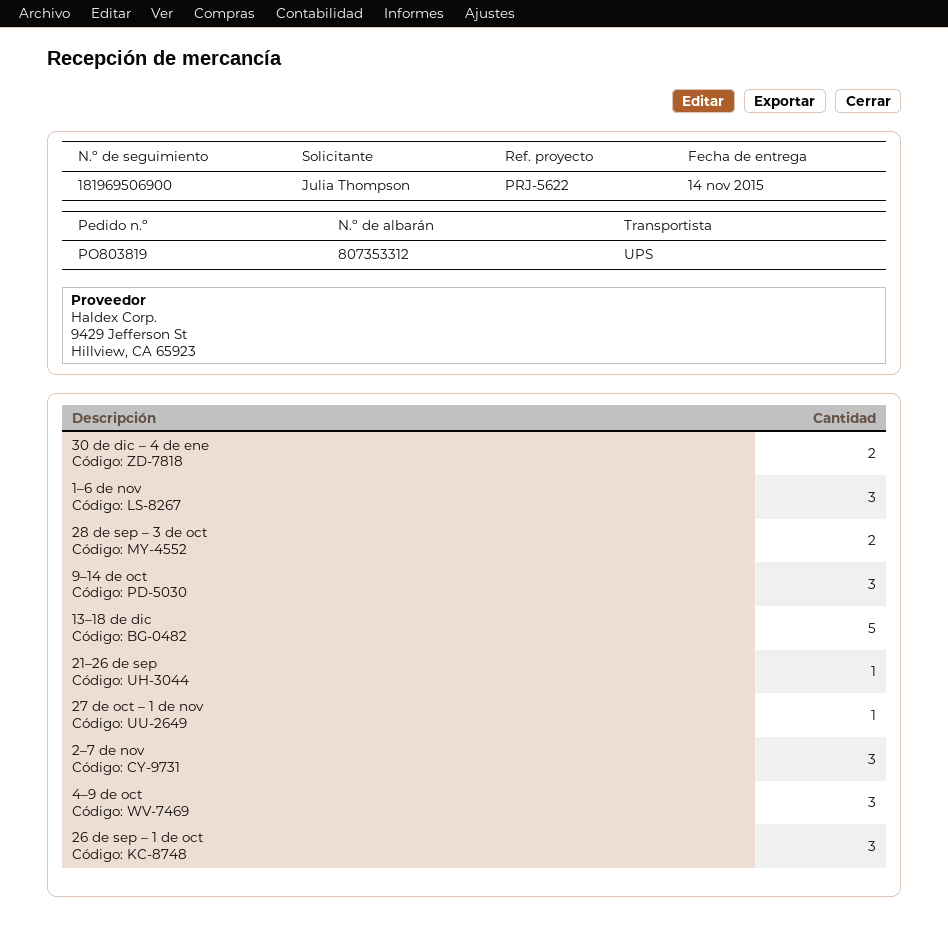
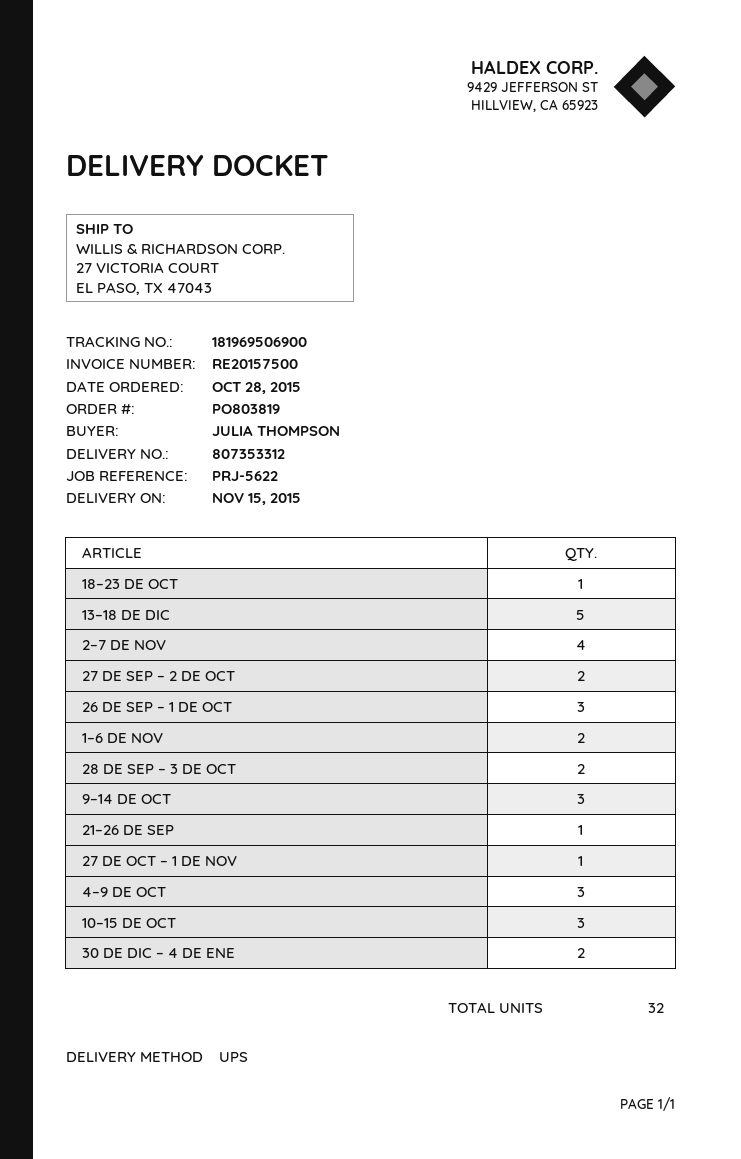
delivery date: 2015-11-14 -> 2015-11-15
1–6 de nov: 3 -> 2
2–7 de nov: 3 -> 4
18–23 DE OCT: none -> 1
27 DE SEP – 2 DE OCT: none -> 2
10–15 DE OCT: none -> 3

